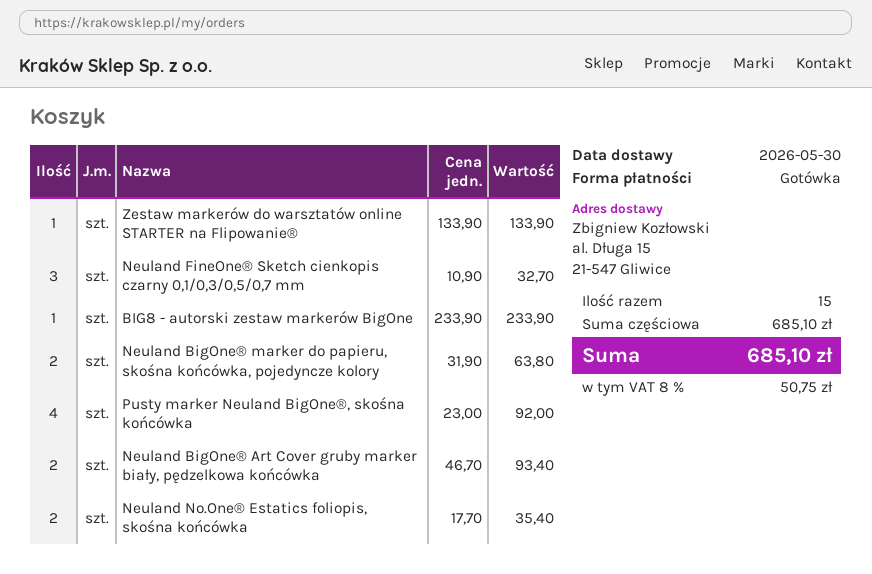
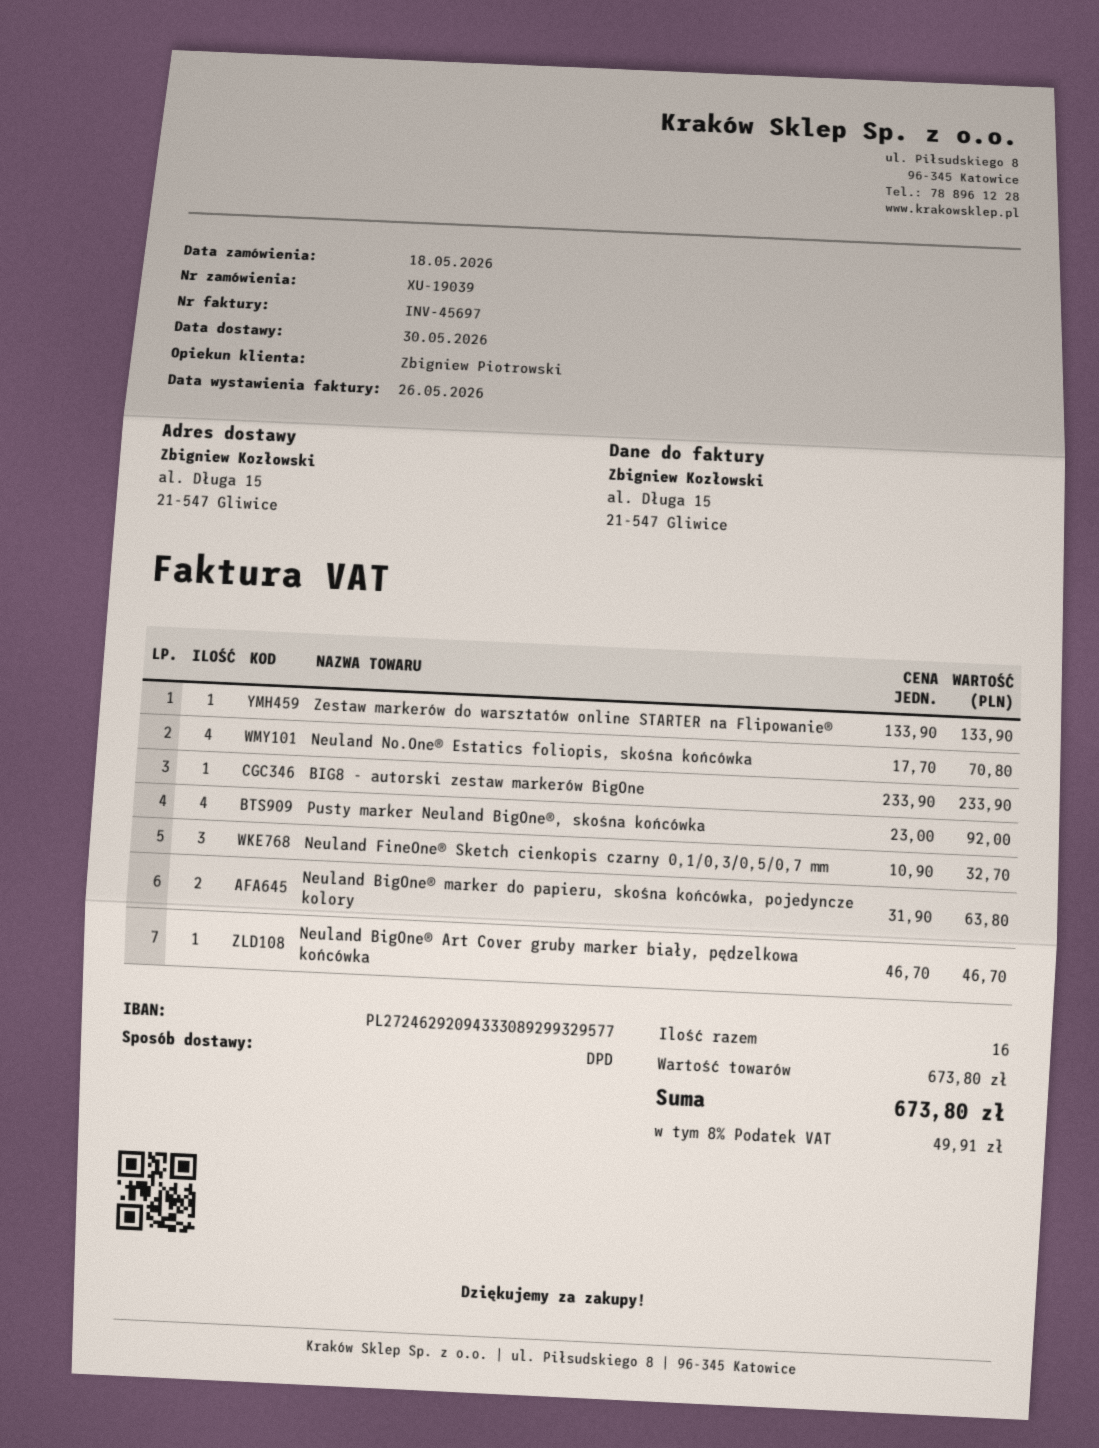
Neuland BigOne® Art Cover gruby marker biały, pędzelkowa końcówka: 2 x 46.70 = 93.40 -> 1 x 46.70 = 46.70
Neuland No.One® Estatics foliopis, skośna końcówka: 2 x 17.70 = 35.40 -> 4 x 17.70 = 70.80
total quantity: 15 -> 16
subtotal: 685.10 -> 673.80
tax: 8% = 50.75 -> 8% = 49.91
total: 685.10 -> 673.80

